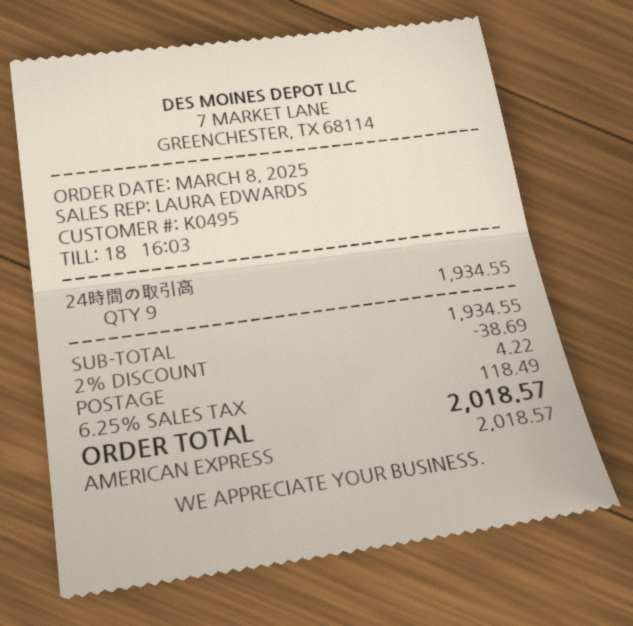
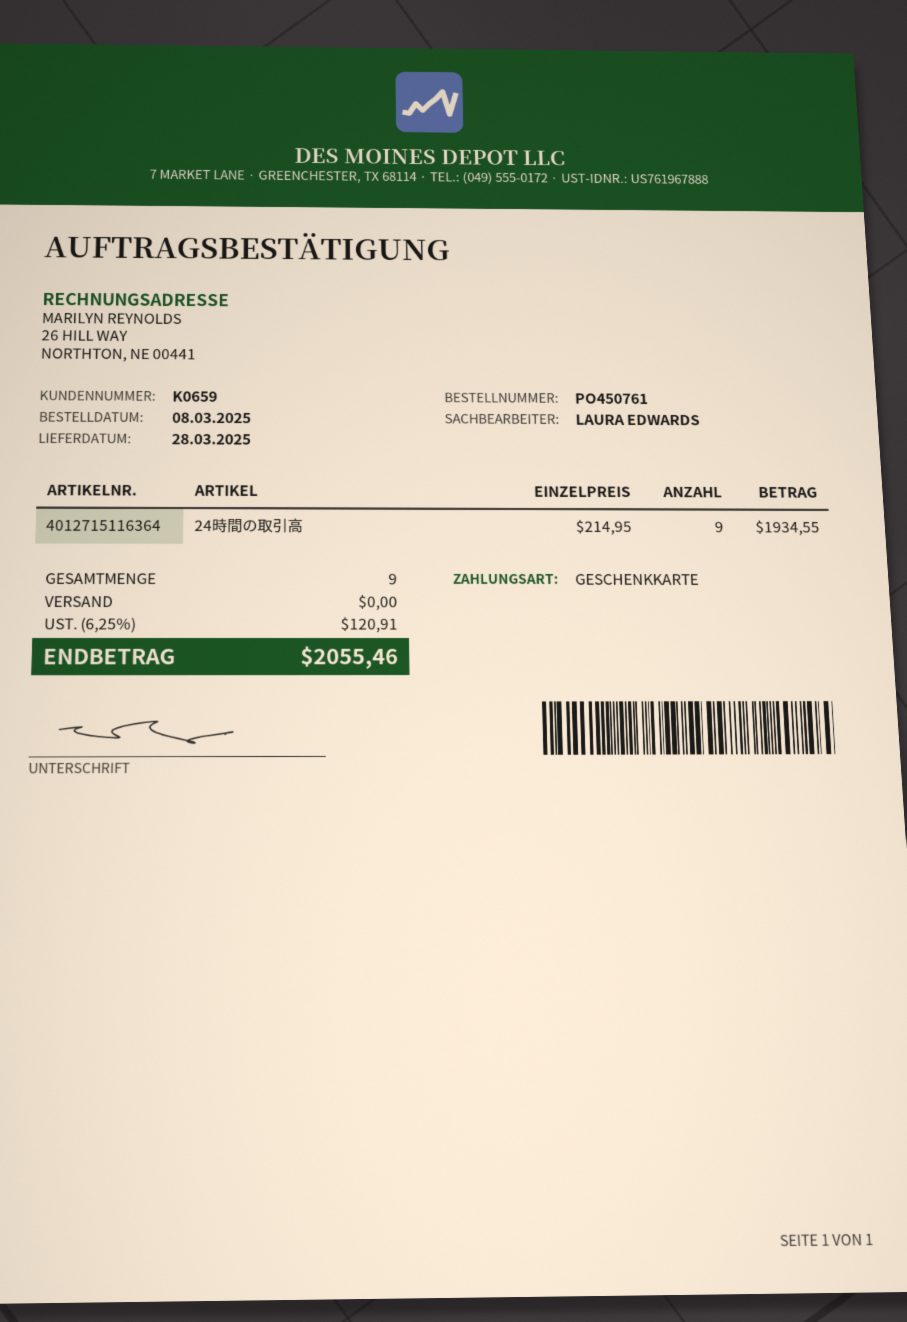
customer number: K0495 -> K0659
payment method: American Express -> gift card
discount: 2% = 38.69 -> none
shipping: 4.22 -> 0.00
tax: 6.25% = 118.49 -> 6.25% = 120.91
total: 2018.57 -> 2055.46

